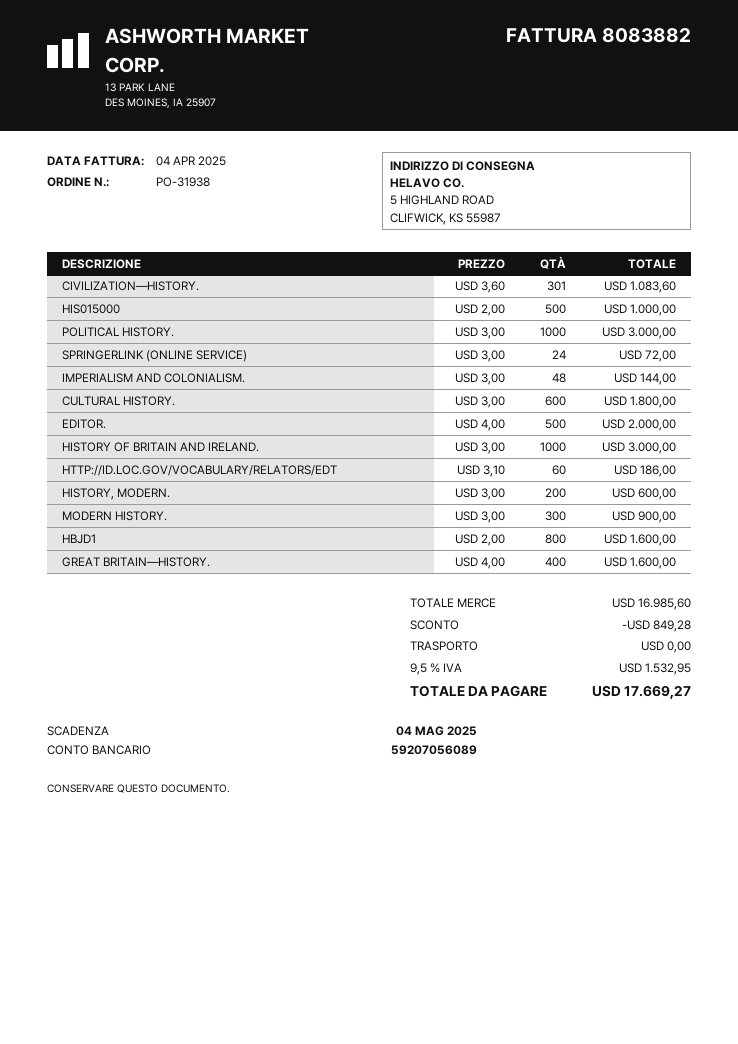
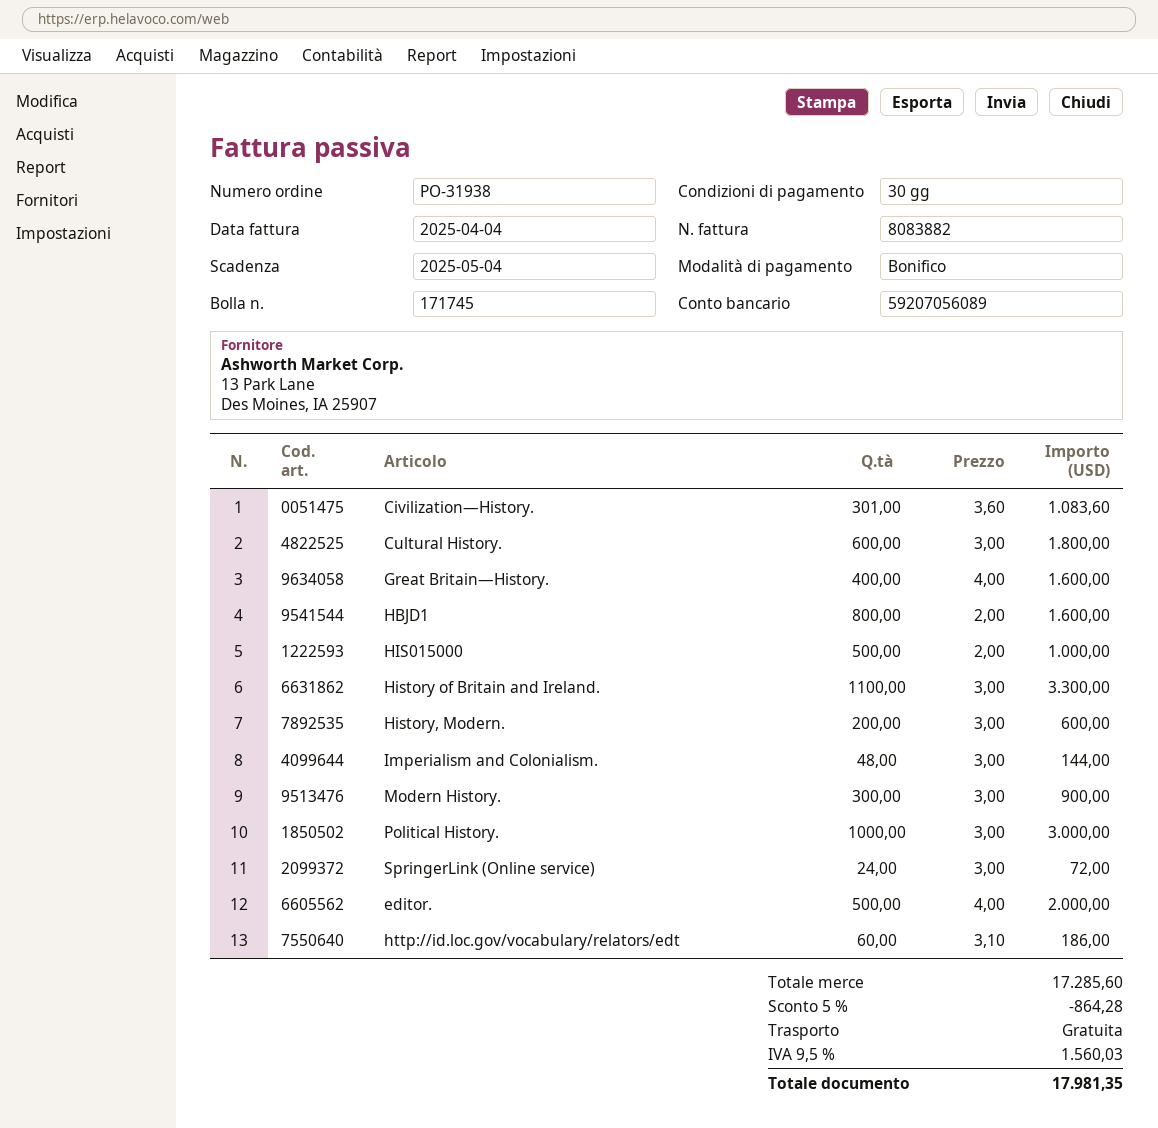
HISTORY OF BRITAIN AND IRELAND.: 1000 x 3.00 = 3000.00 -> 1100 x 3.00 = 3300.00
subtotal: 16985.60 -> 17285.60
discount: 849.28 -> 864.28
tax: 9.5% = 1532.95 -> 9.5% = 1560.03
total: 17669.27 -> 17981.35

